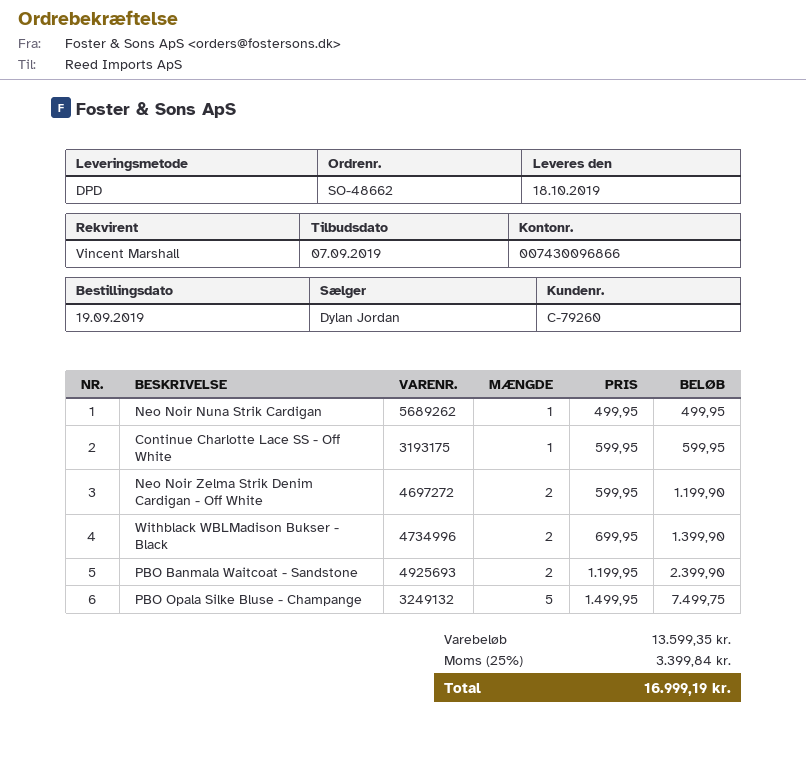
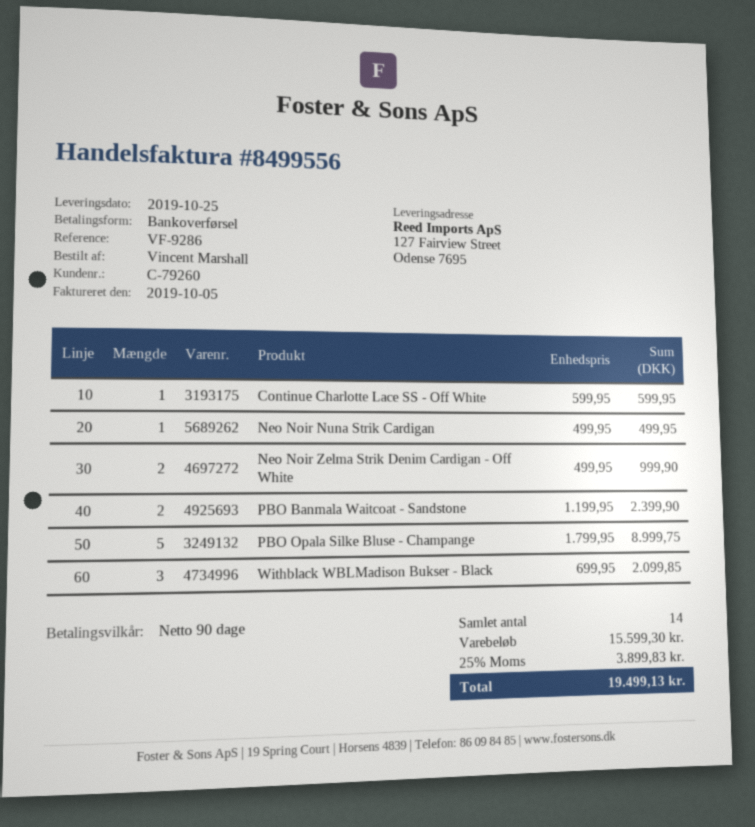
delivery date: 2019-10-18 -> 2019-10-25
Neo Noir Zelma Strik Denim Cardigan - Off White: 2 x 599.95 = 1199.90 -> 2 x 499.95 = 999.90
Withblack WBLMadison Bukser - Black: 2 x 699.95 = 1399.90 -> 3 x 699.95 = 2099.85
PBO Opala Silke Bluse - Champange: 5 x 1499.95 = 7499.75 -> 5 x 1799.95 = 8999.75
subtotal: 13599.35 -> 15599.30
tax: 25% = 3399.84 -> 25% = 3899.83
total: 16999.19 -> 19499.13

